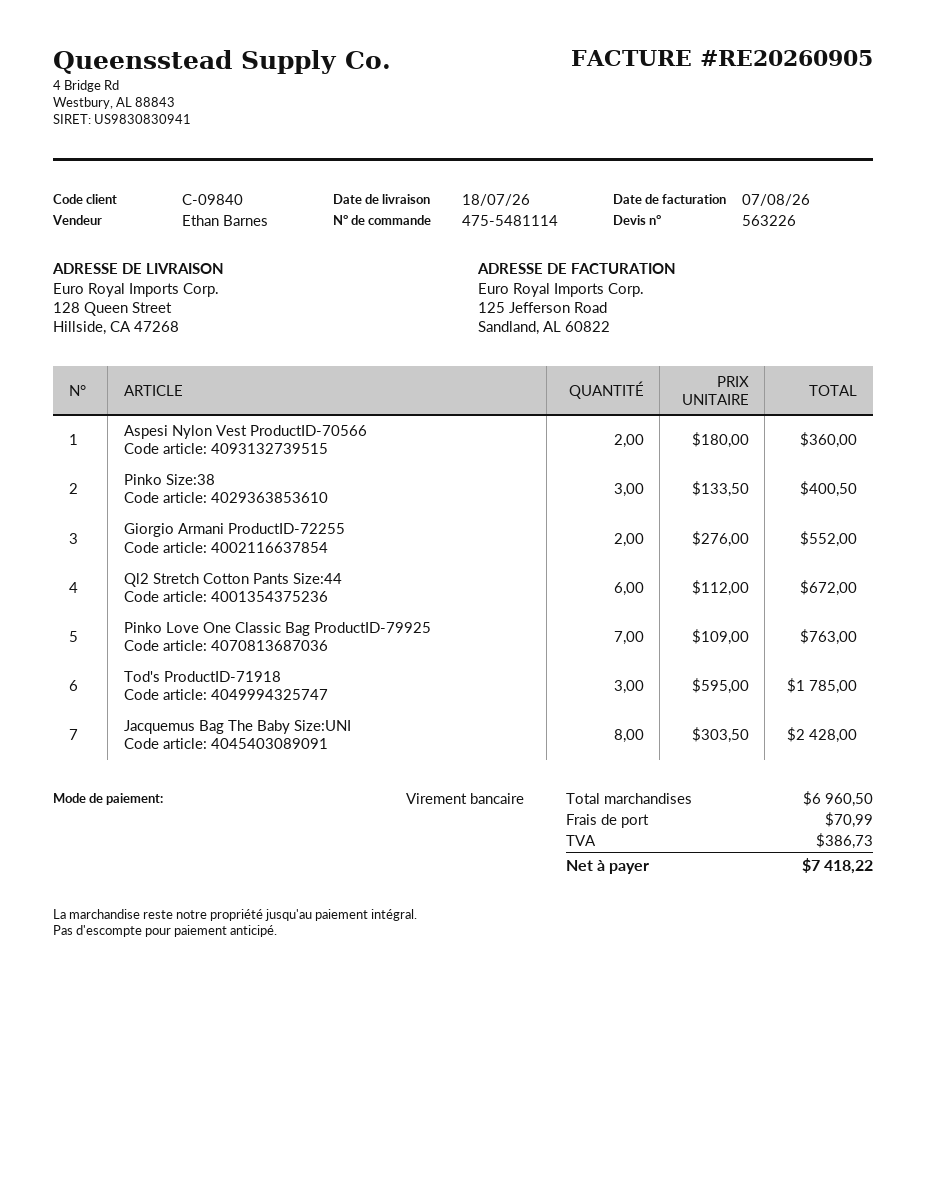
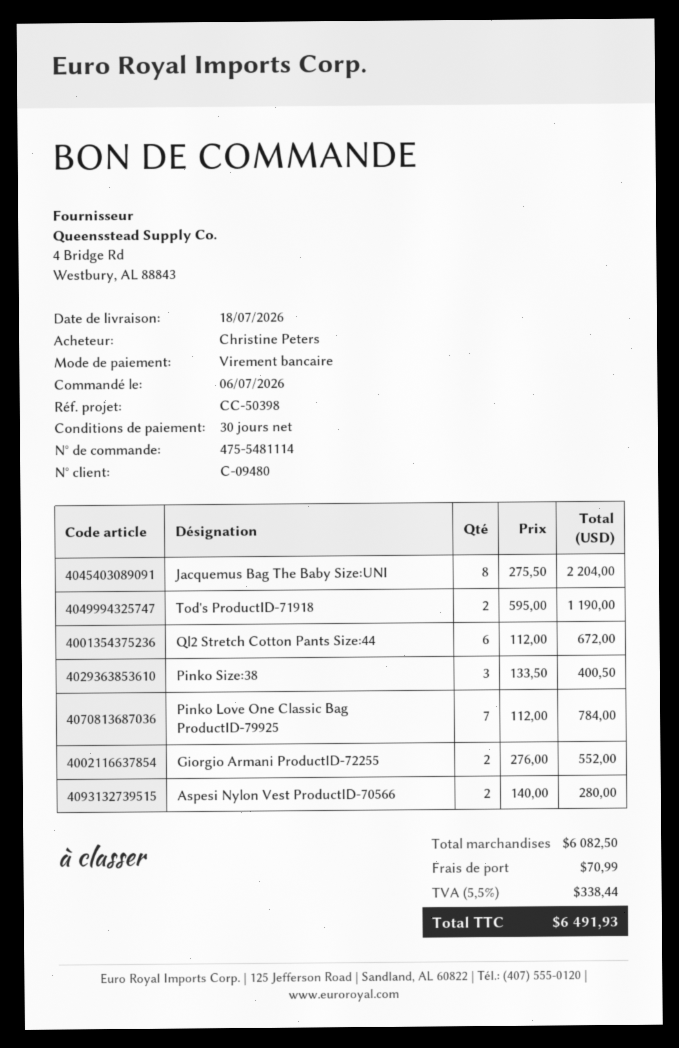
customer number: C-09840 -> C-09480
Aspesi Nylon Vest ProductID-70566: 2 x 180.00 = 360.00 -> 2 x 140.00 = 280.00
Pinko Love One Classic Bag ProductID-79925: 7 x 109.00 = 763.00 -> 7 x 112.00 = 784.00
Tod's ProductID-71918: 3 x 595.00 = 1785.00 -> 2 x 595.00 = 1190.00
Jacquemus Bag The Baby Size:UNI: 8 x 303.50 = 2428.00 -> 8 x 275.50 = 2204.00
subtotal: 6960.50 -> 6082.50
tax: 386.73 -> 338.44
total: 7418.22 -> 6491.93

